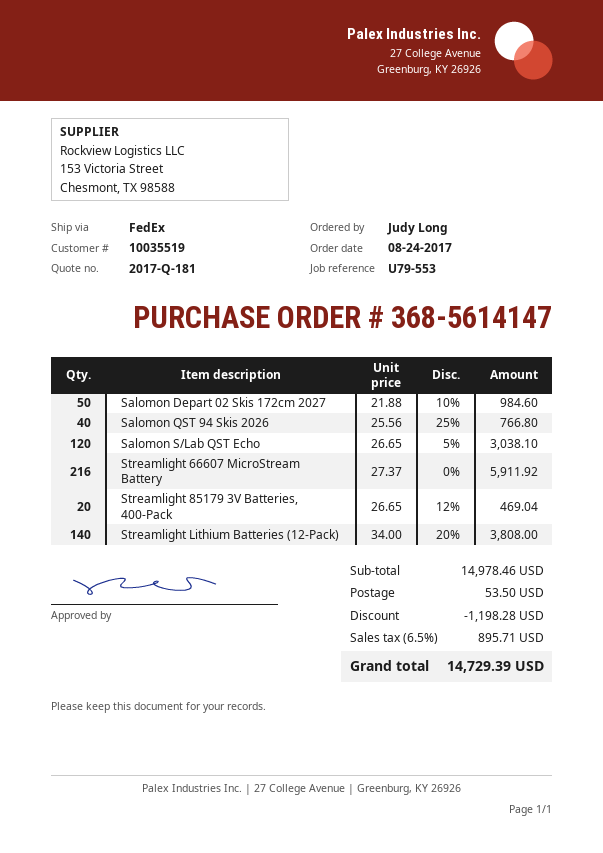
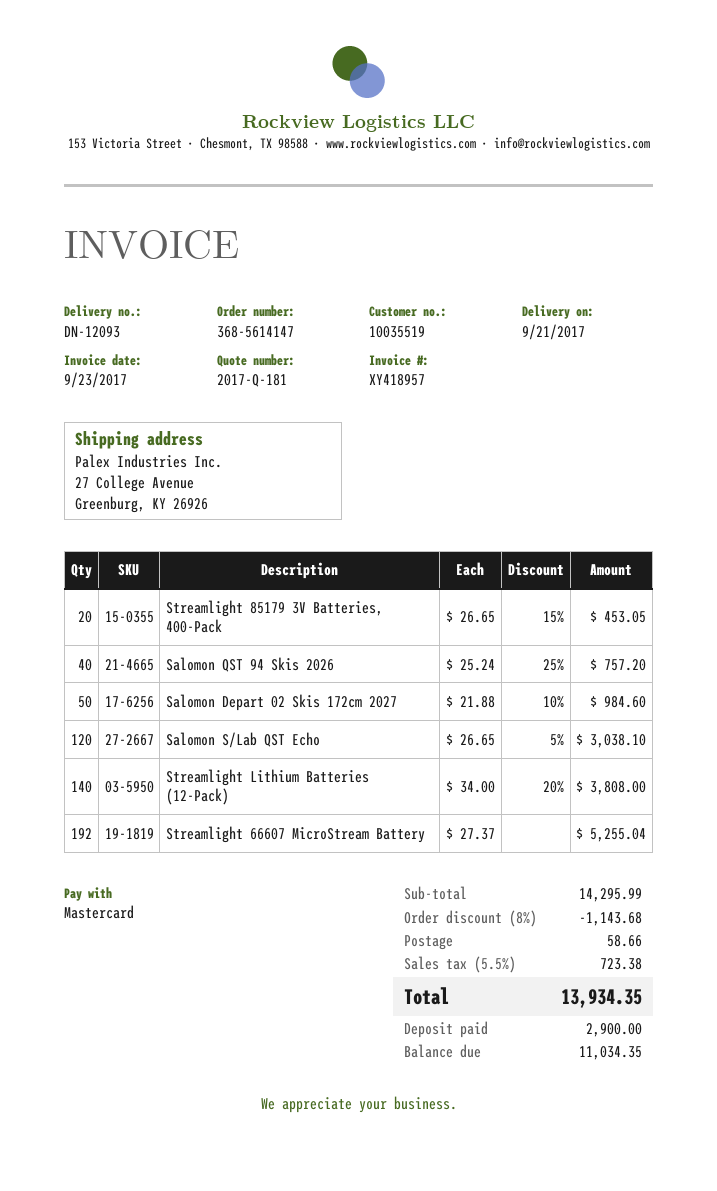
Salomon QST 94 Skis 2026: 40 x 25.56 - 25% = 766.80 -> 40 x 25.24 - 25% = 757.20
Streamlight 66607 MicroStream Battery: 216 x 27.37 = 5911.92 -> 192 x 27.37 = 5255.04
Streamlight 85179 3V Batteries, 400-Pack: 20 x 26.65 - 12% = 469.04 -> 20 x 26.65 - 15% = 453.05
subtotal: 14978.46 -> 14295.99
discount: 1198.28 -> 1143.68
shipping: 53.50 -> 58.66
tax: 6.5% = 895.71 -> 5.5% = 723.38
total: 14729.39 -> 13934.35

